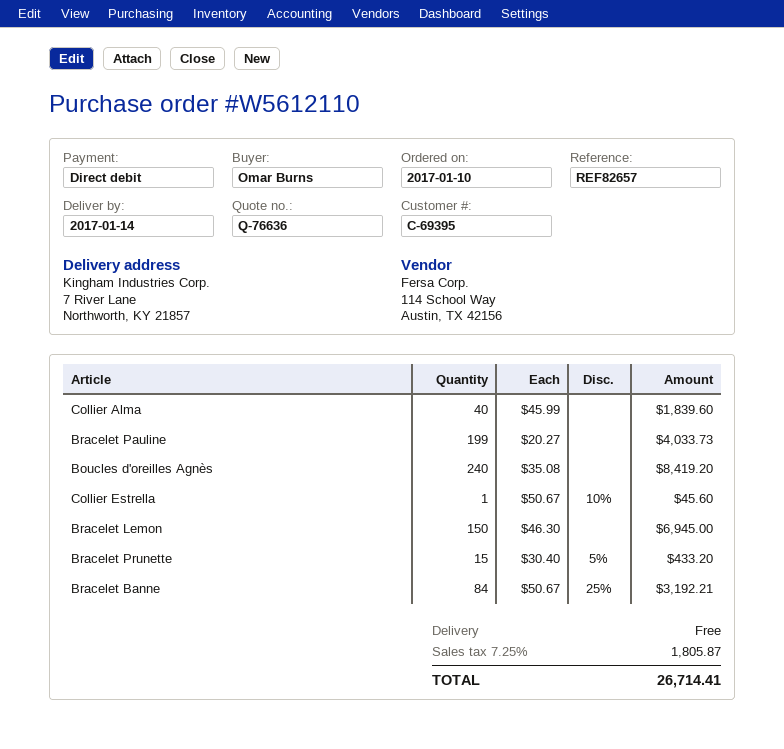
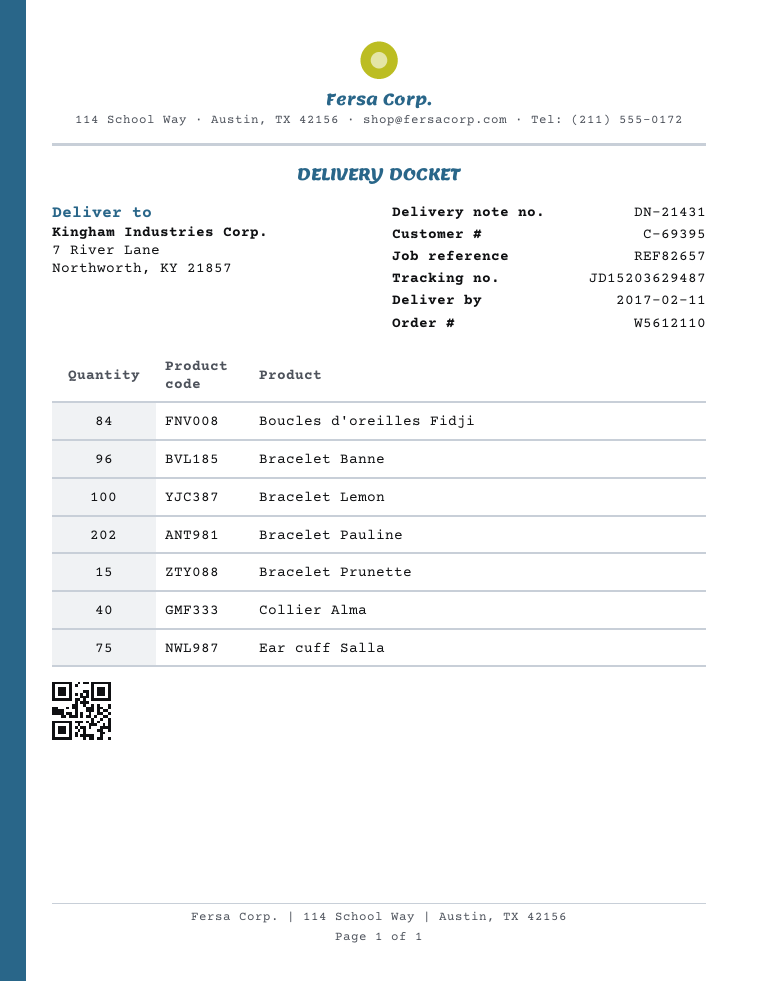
delivery date: 2017-01-14 -> 2017-02-11
Bracelet Pauline: 199 -> 202
Boucles d'oreilles Agnès: 240 -> none
Collier Estrella: 1 -> none
Bracelet Lemon: 150 -> 100
Bracelet Banne: 84 -> 96
Boucles d'oreilles Fidji: none -> 84
Ear cuff Salla: none -> 75

